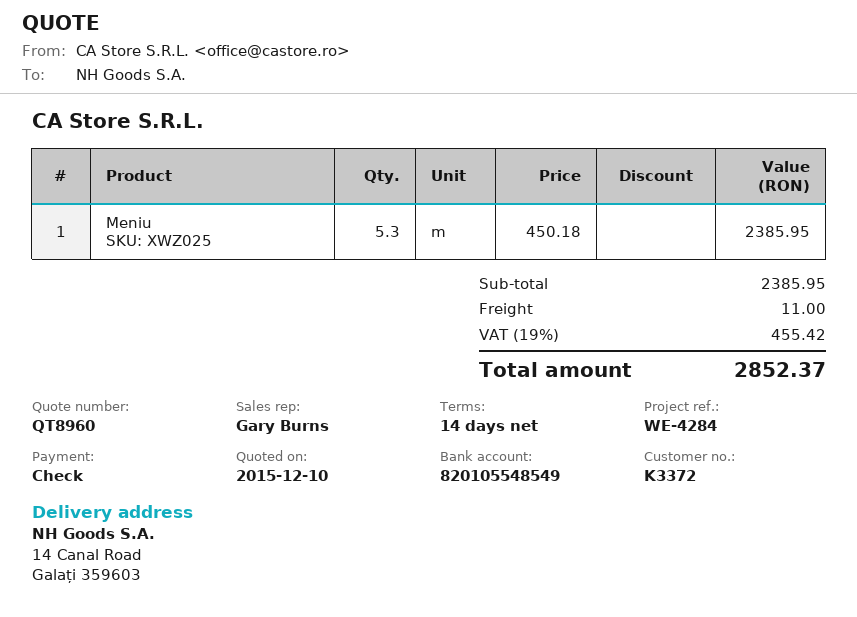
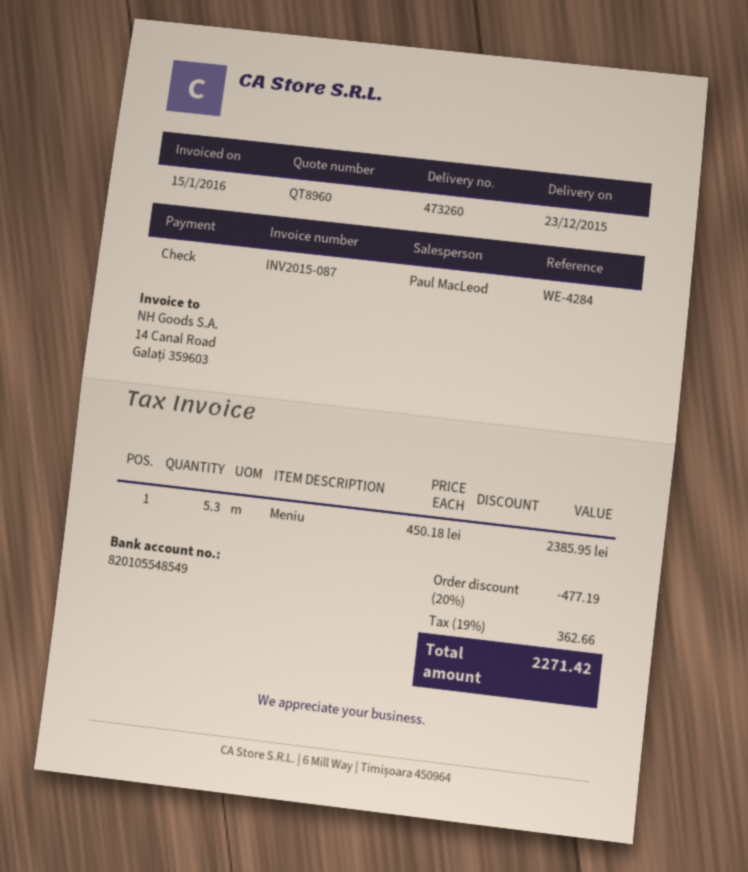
sales rep: Gary Burns -> Paul MacLeod
discount: none -> 20% = 477.19
shipping: 11.00 -> none
tax: 19% = 455.42 -> 19% = 362.66
total: 2852.37 -> 2271.42

